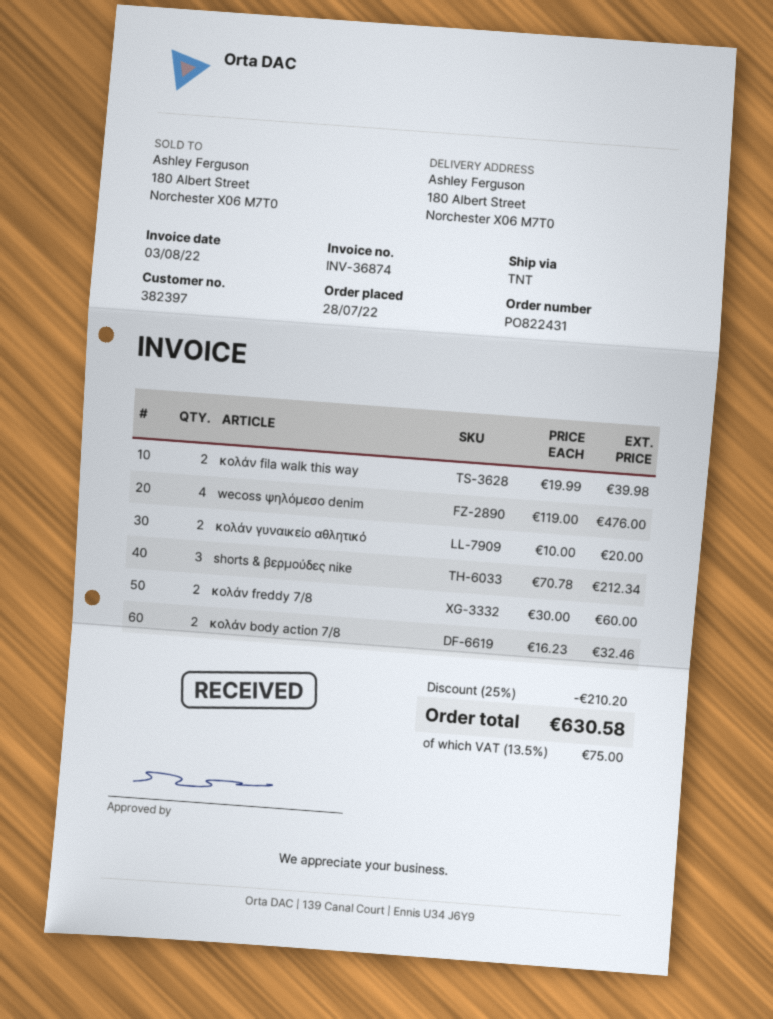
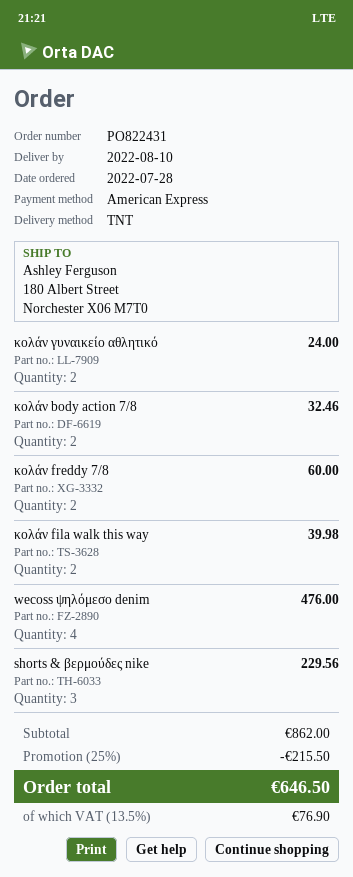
κολάν γυναικείο αθλητικό: 2 for 20.00 -> 2 for 24.00
shorts & βερμούδες nike: 3 for 212.34 -> 3 for 229.56
discount: 25% = 210.20 -> 25% = 215.50
tax: 13.5% = 75.00 -> 13.5% = 76.90
total: 630.58 -> 646.50

